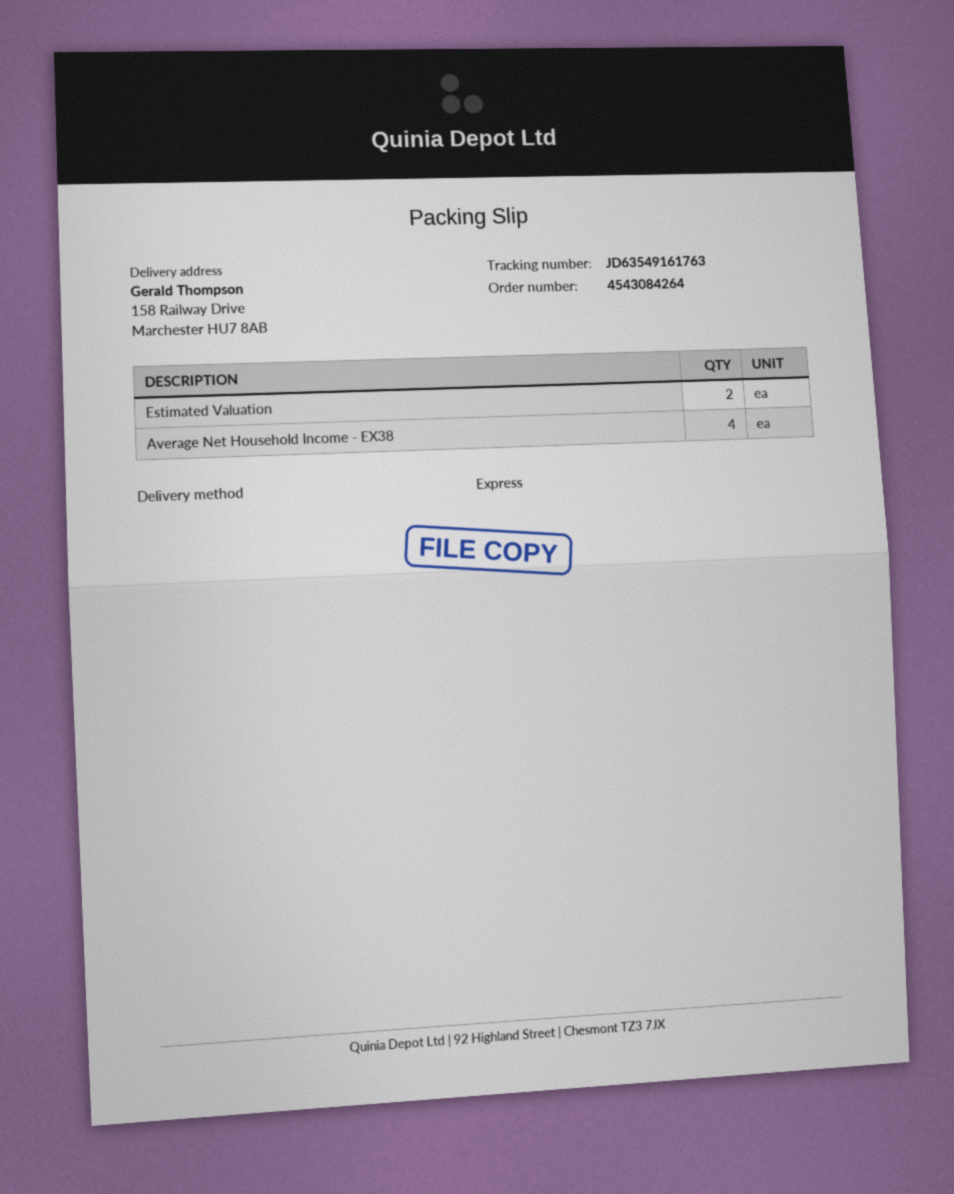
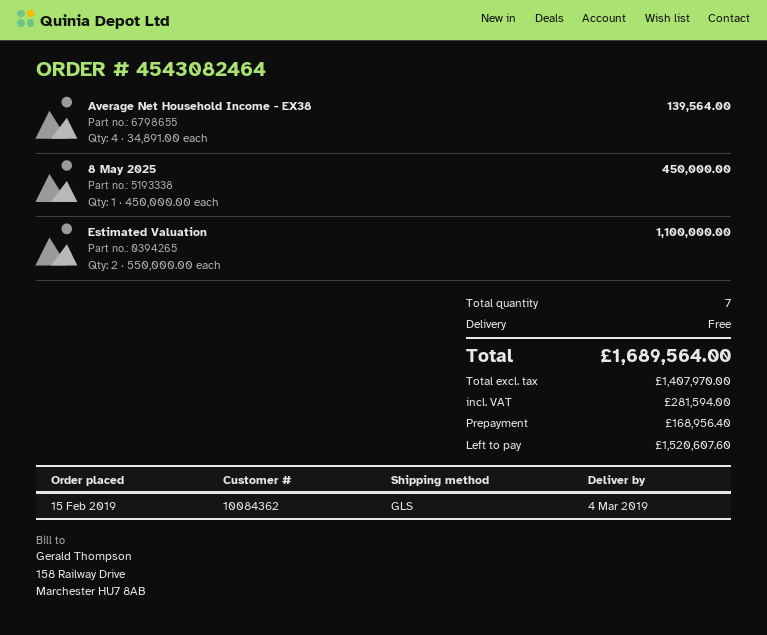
order number: 4543084264 -> 4543082464
shipping method: express -> GLS
8 May 2025: none -> 1

